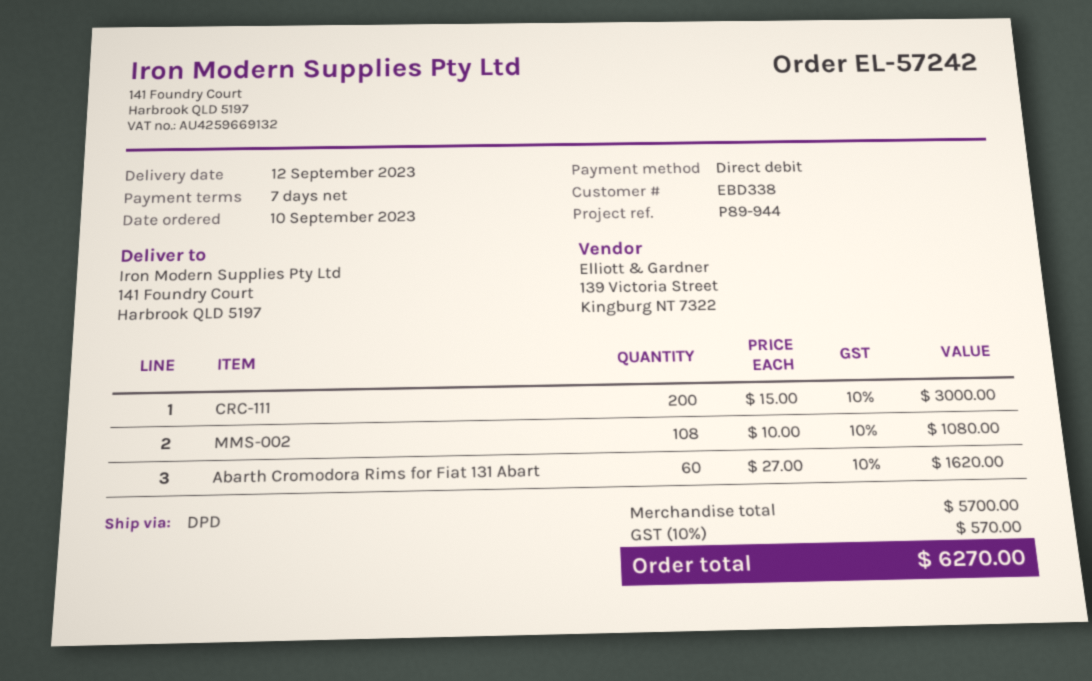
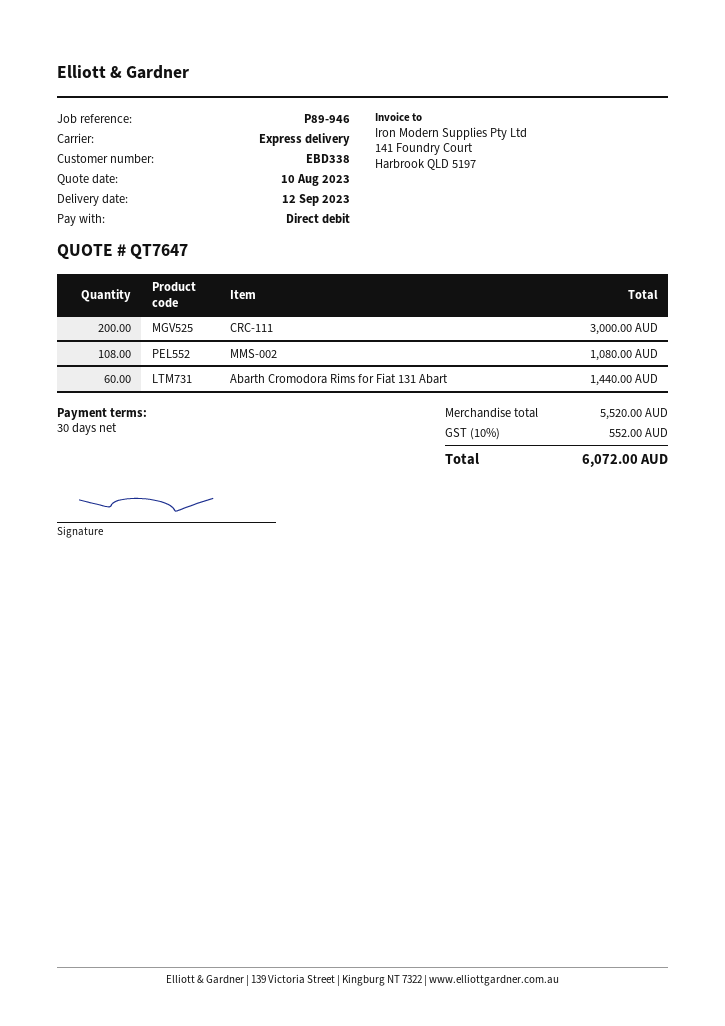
payment terms: 7 days -> 30 days
reference: P89-944 -> P89-946
shipping method: DPD -> express
Abarth Cromodora Rims for Fiat 131 Abart: 60 for 1620.00 -> 60 for 1440.00
subtotal: 5700.00 -> 5520.00
tax: 10% = 570.00 -> 10% = 552.00
total: 6270.00 -> 6072.00

